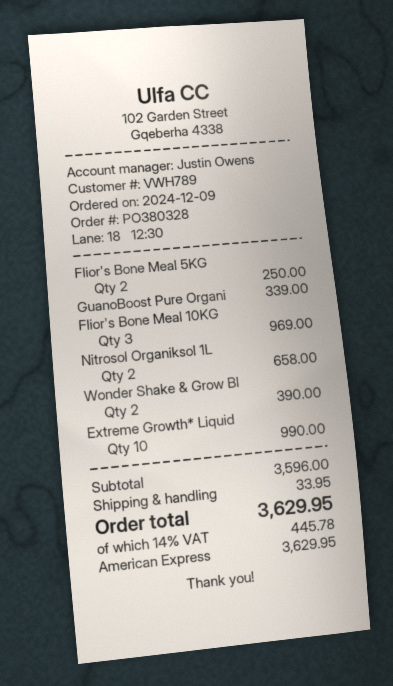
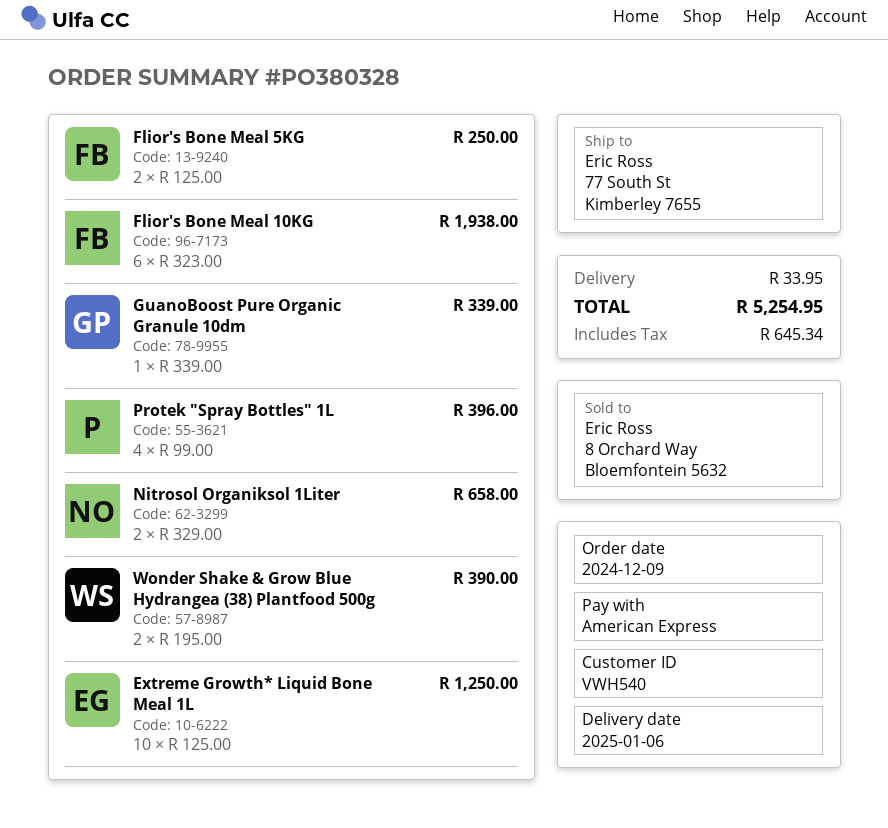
customer number: VWH789 -> VWH540
Flior's Bone Meal 10KG: 3 for 969.00 -> 6 for 1938.00
Extreme Growth* Liquid: 10 for 990.00 -> 10 for 1250.00
Protek "Spray Bottles" 1L: none -> 4 for 396.00
tax: 445.78 -> 645.34
total: 3629.95 -> 5254.95

